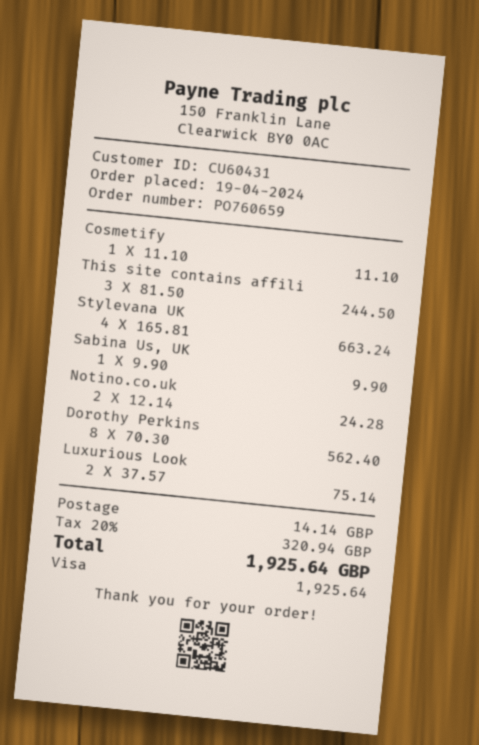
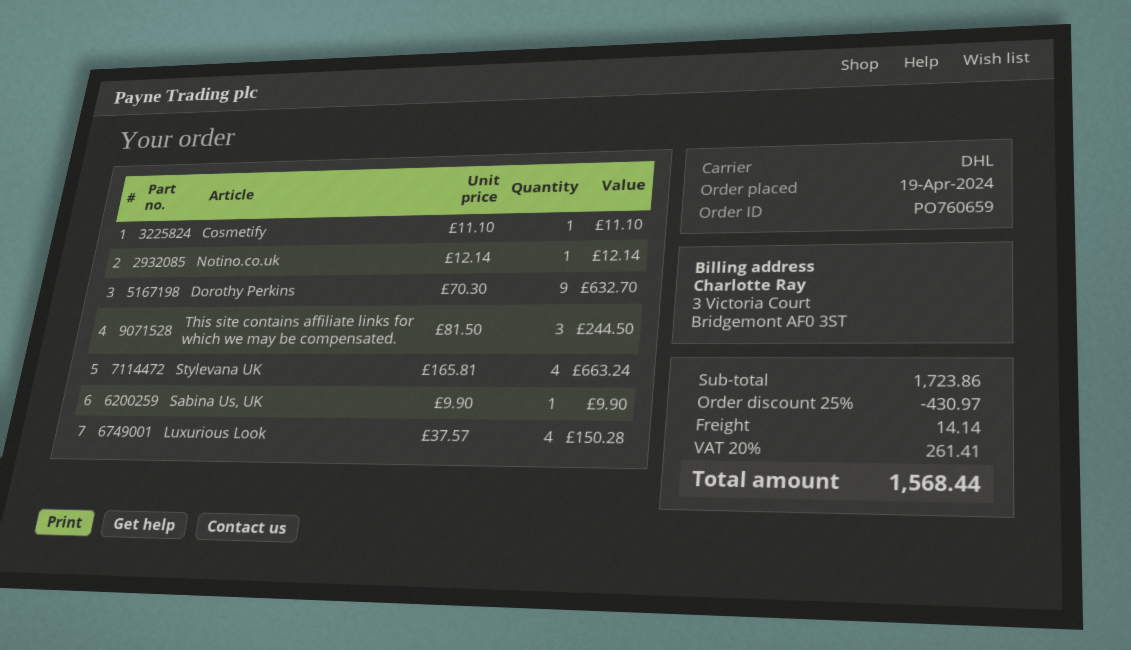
Notino.co.uk: 2 x 12.14 = 24.28 -> 1 x 12.14 = 12.14
Dorothy Perkins: 8 x 70.30 = 562.40 -> 9 x 70.30 = 632.70
Luxurious Look: 2 x 37.57 = 75.14 -> 4 x 37.57 = 150.28
discount: none -> 25% = 430.97
tax: 20% = 320.94 -> 20% = 261.41
total: 1925.64 -> 1568.44

